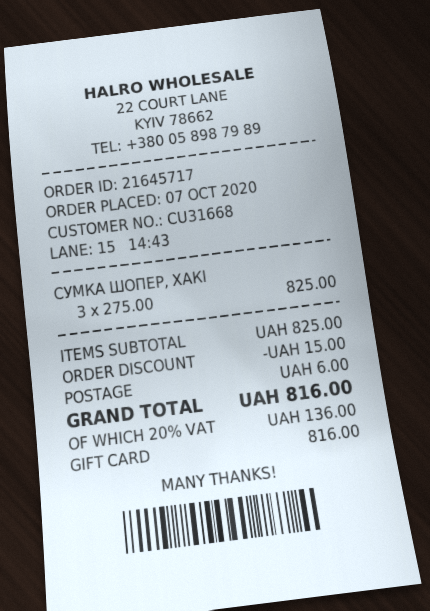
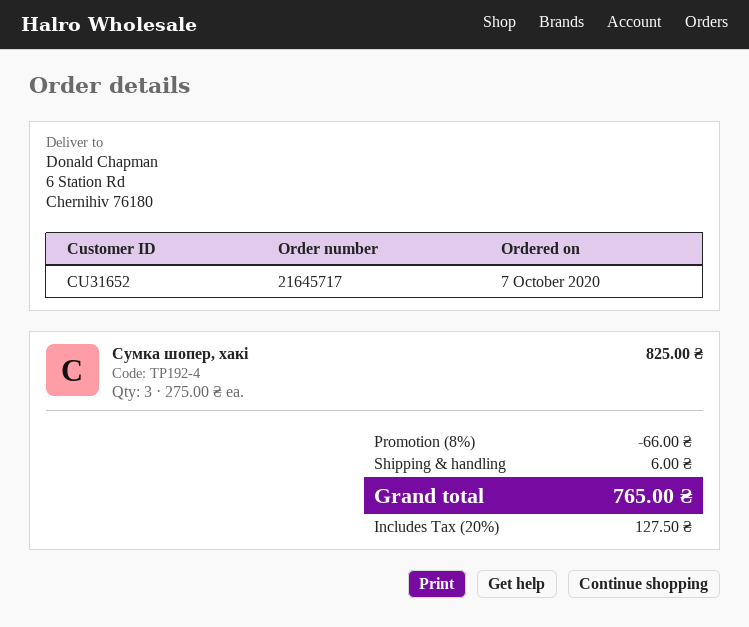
customer number: CU31668 -> CU31652
discount: 15.00 -> 66.00
tax: 20% = 136.00 -> 20% = 127.50
total: 816.00 -> 765.00

